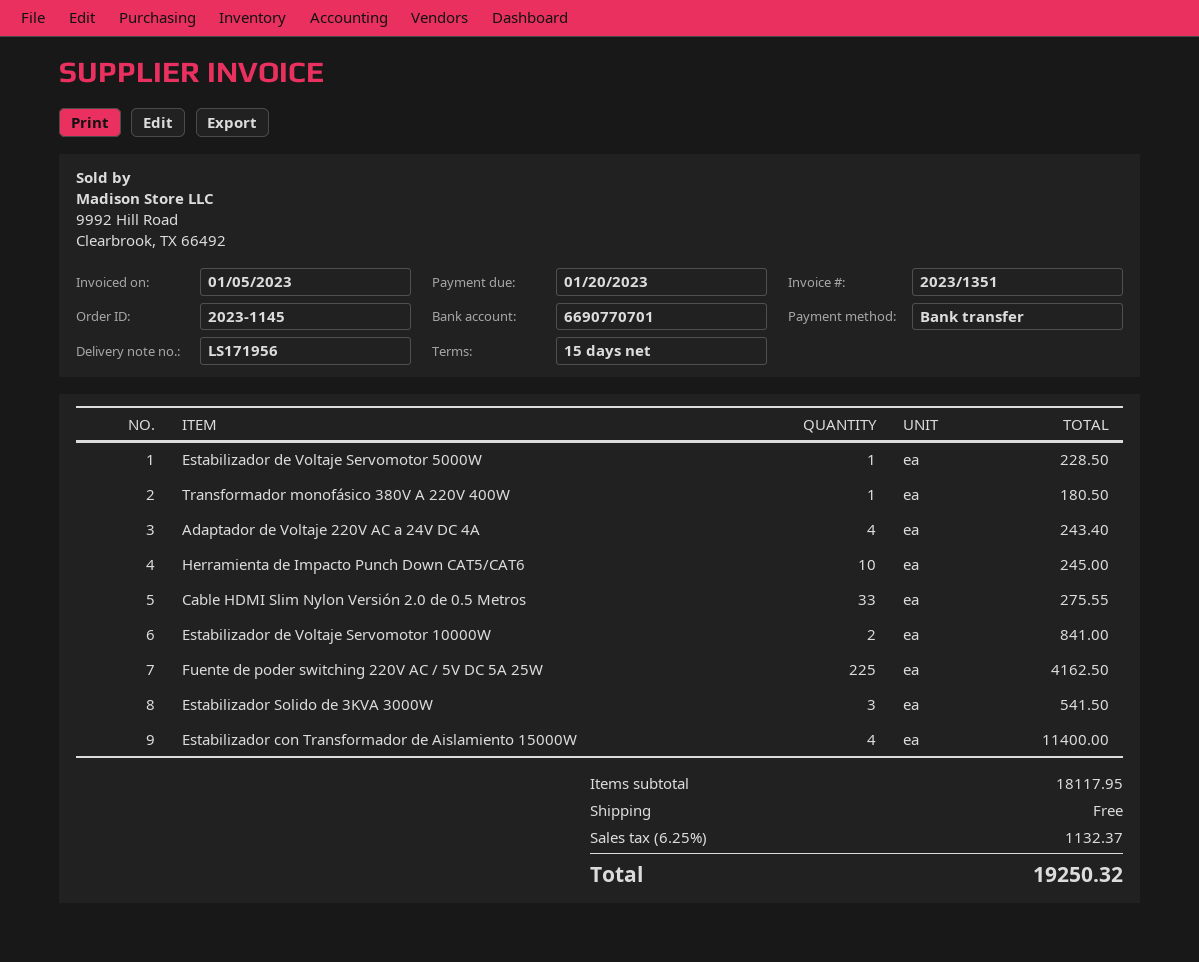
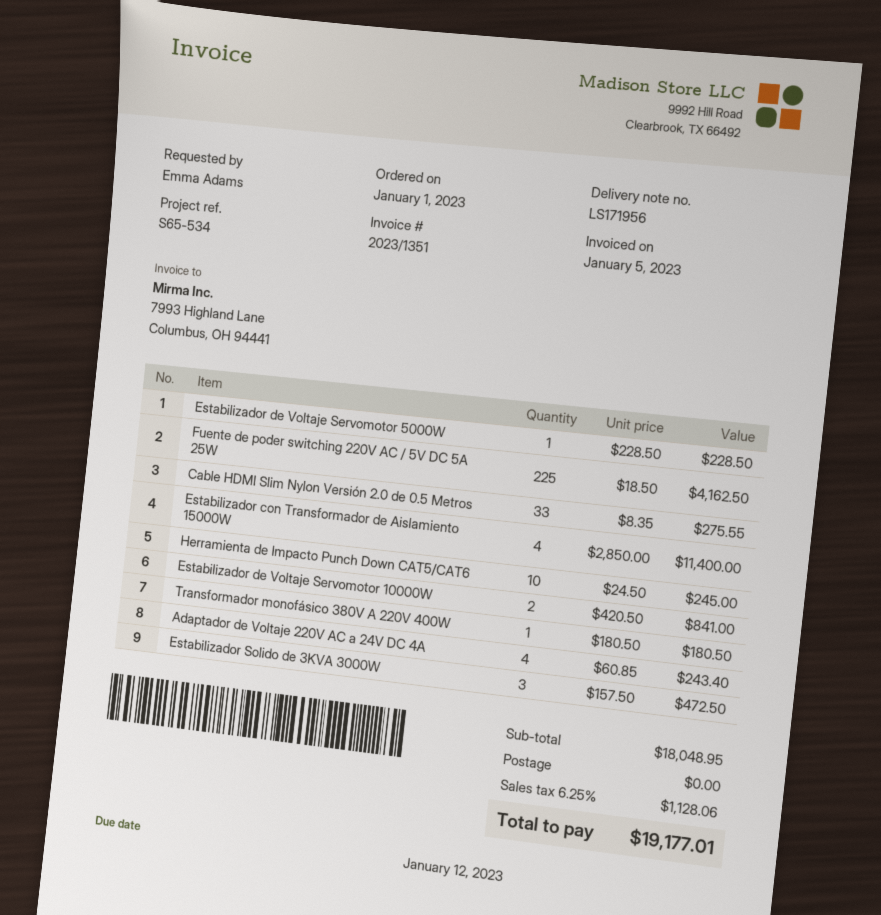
due date: 2023-01-20 -> 2023-01-12
Estabilizador Solido de 3KVA 3000W: 3 for 541.50 -> 3 for 472.50
subtotal: 18117.95 -> 18048.95
tax: 6.25% = 1132.37 -> 6.25% = 1128.06
total: 19250.32 -> 19177.01

